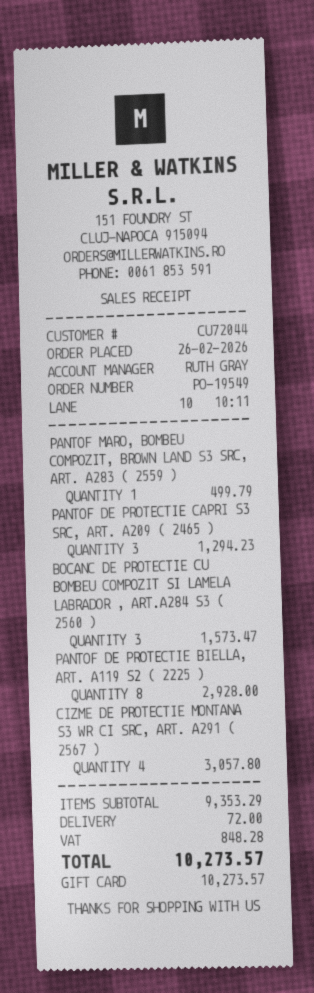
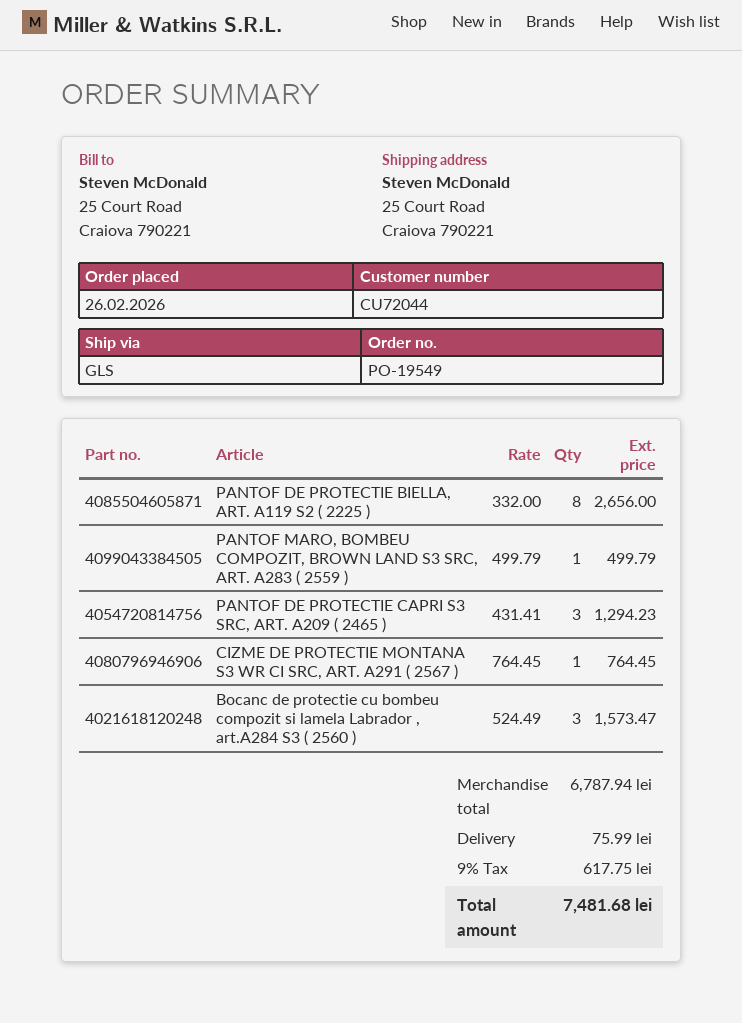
PANTOF DE PROTECTIE BIELLA, ART. A119 S2 ( 2225 ): 8 for 2928.00 -> 8 for 2656.00
CIZME DE PROTECTIE MONTANA S3 WR CI SRC, ART. A291 ( 2567 ): 4 for 3057.80 -> 1 for 764.45
subtotal: 9353.29 -> 6787.94
shipping: 72.00 -> 75.99
tax: 848.28 -> 617.75
total: 10273.57 -> 7481.68

